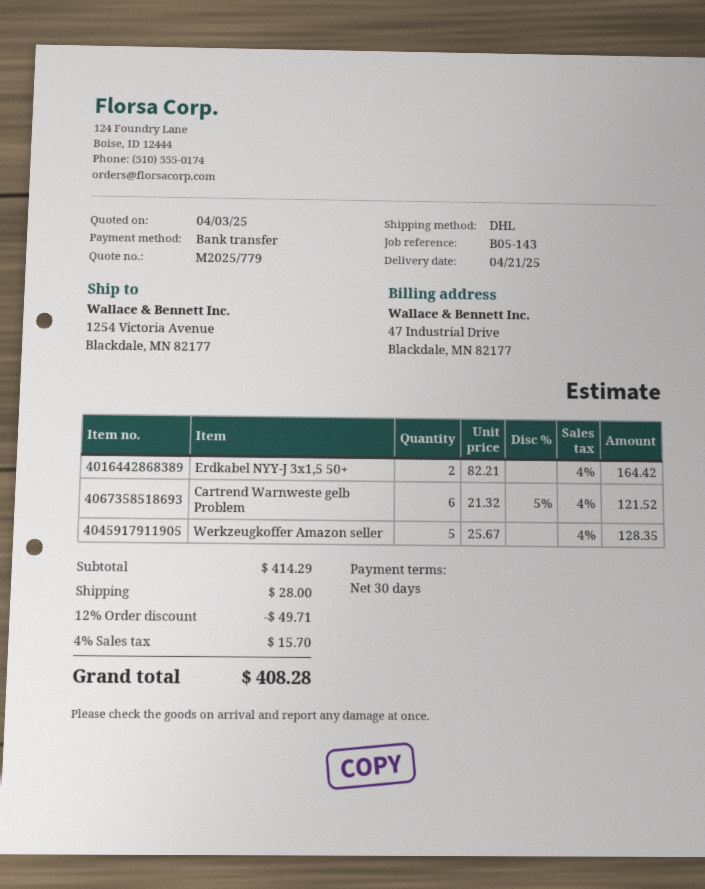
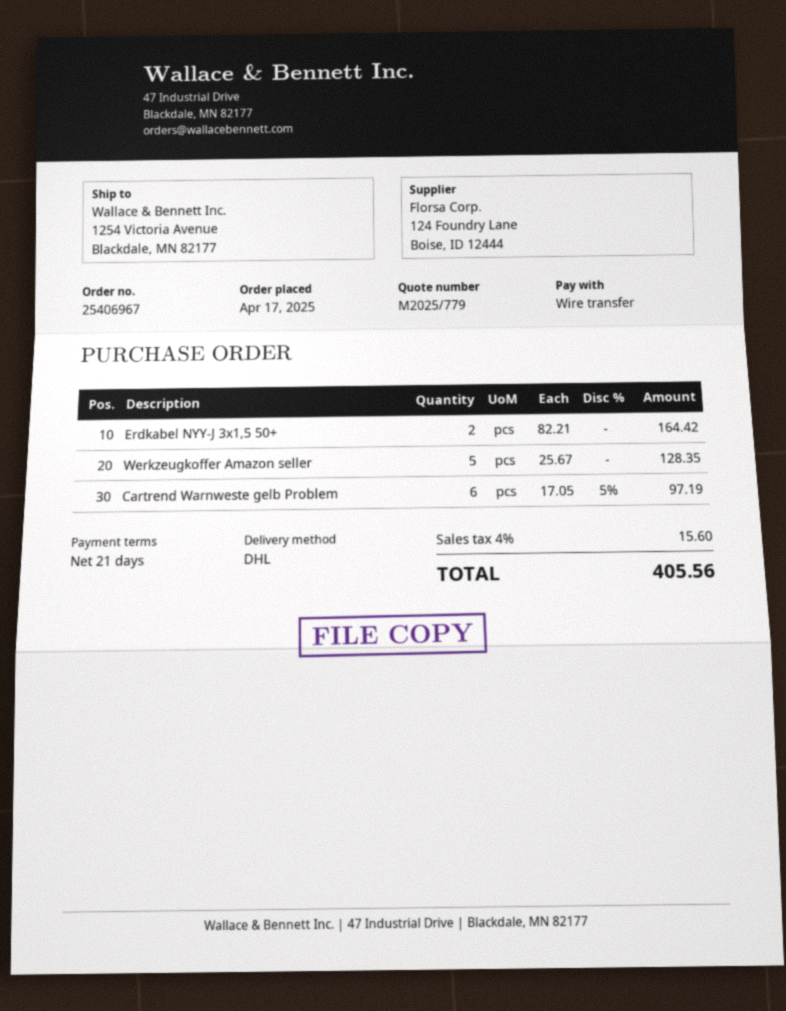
payment terms: 30 days -> 21 days
Cartrend Warnweste gelb Problem: 6 x 21.32 - 5% = 121.52 -> 6 x 17.05 - 5% = 97.19
discount: 12% = 49.71 -> none
shipping: 28.00 -> none
tax: 4% = 15.70 -> 4% = 15.60
total: 408.28 -> 405.56

